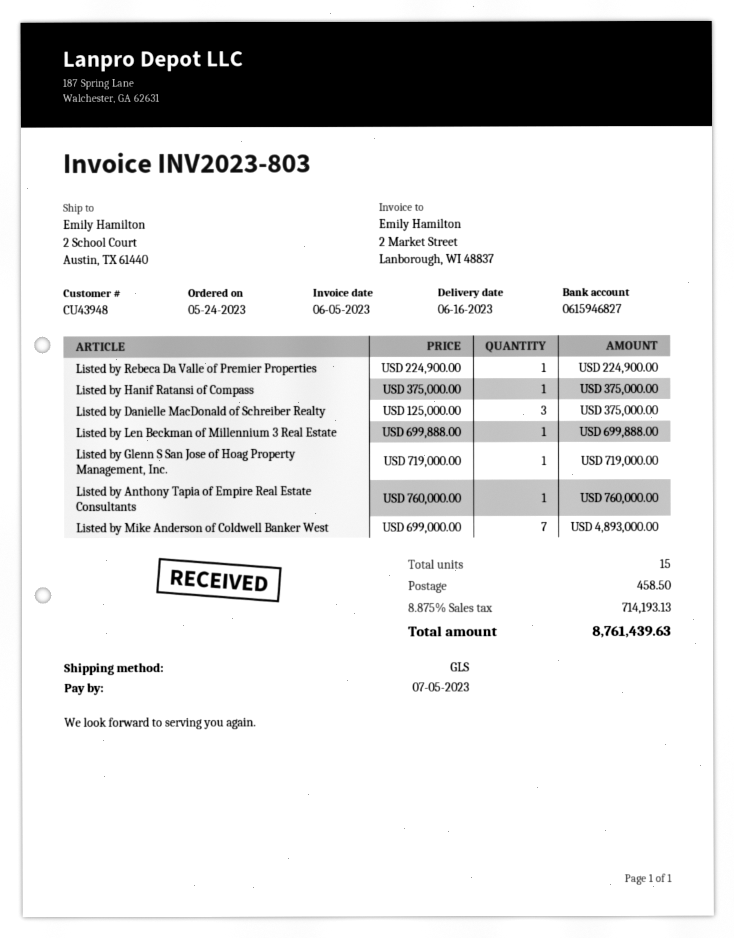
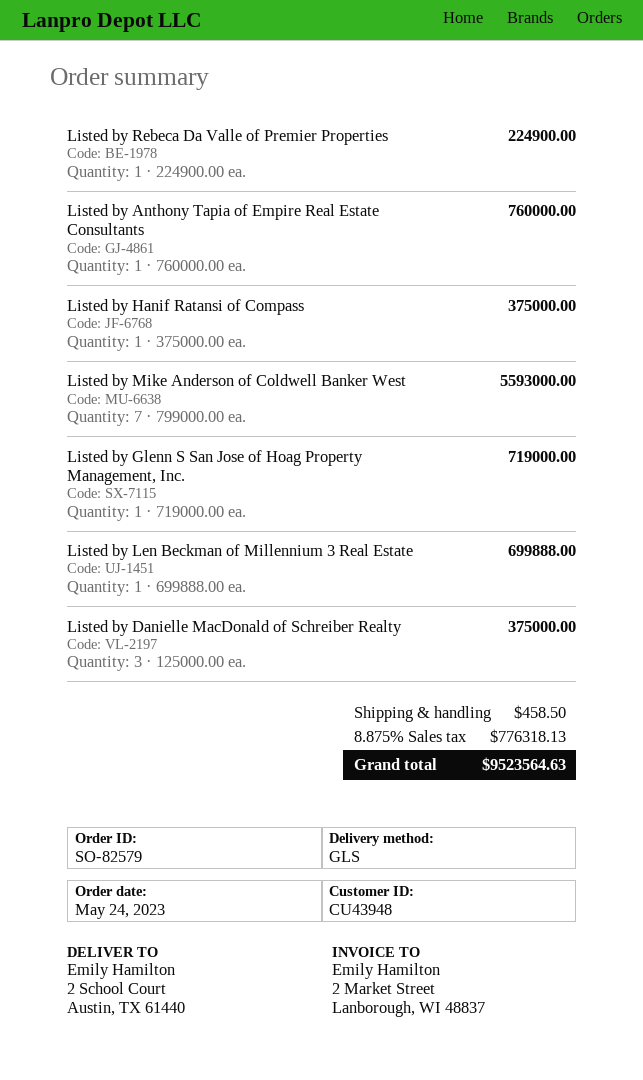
Listed by Mike Anderson of Coldwell Banker West: 7 x 699000.00 = 4893000.00 -> 7 x 799000.00 = 5593000.00
tax: 8.875% = 714193.13 -> 8.875% = 776318.13
total: 8761439.63 -> 9523564.63

